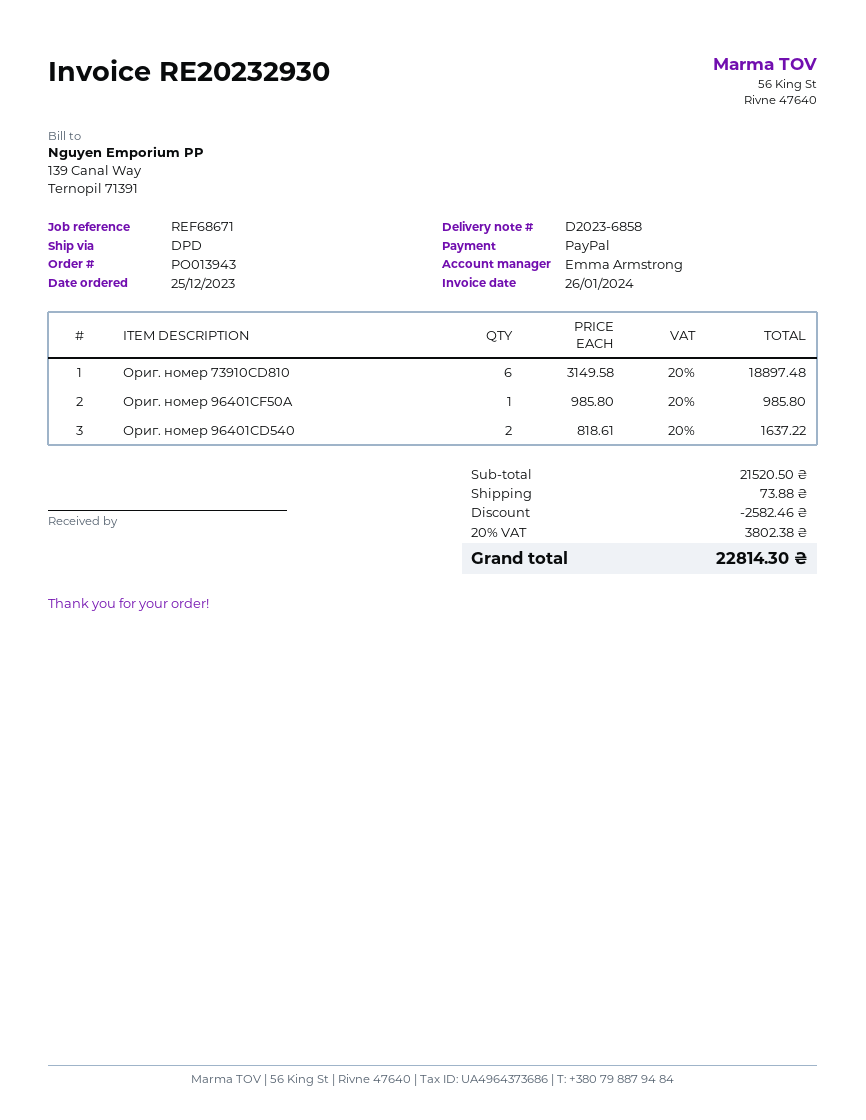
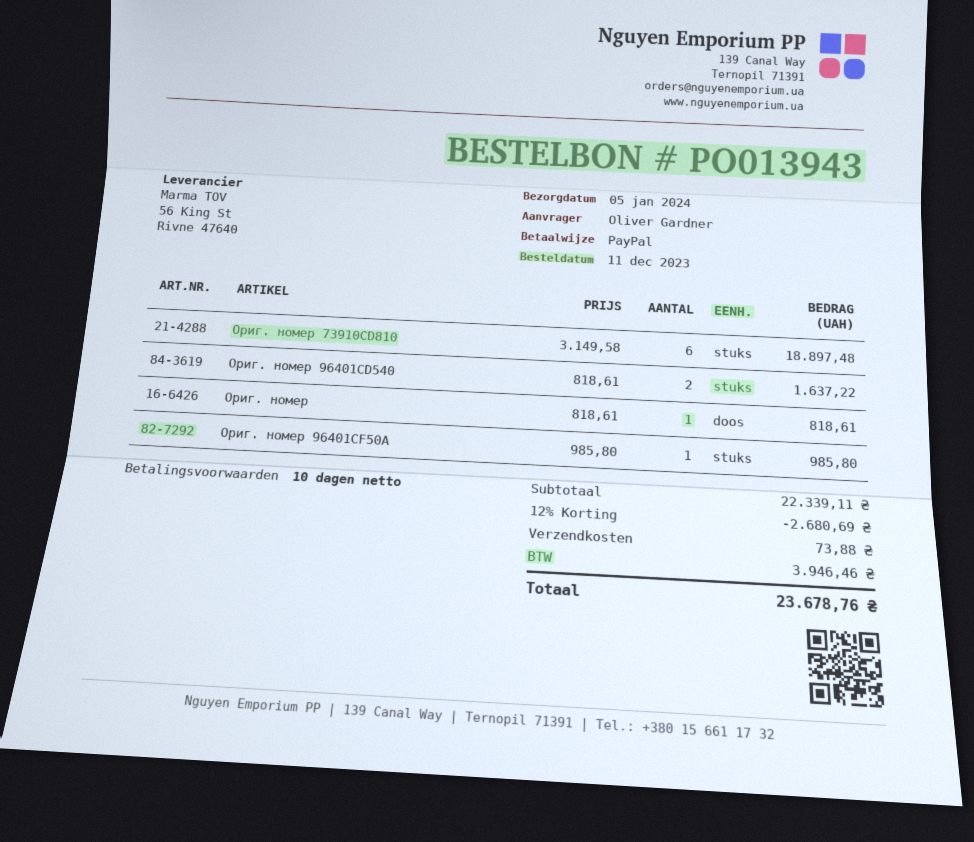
order date: 2023-12-25 -> 2023-12-11
Ориг. номер: none -> 1 x 818.61 = 818.61
subtotal: 21520.50 -> 22339.11
discount: 2582.46 -> 2680.69
tax: 3802.38 -> 3946.46
total: 22814.30 -> 23678.76

